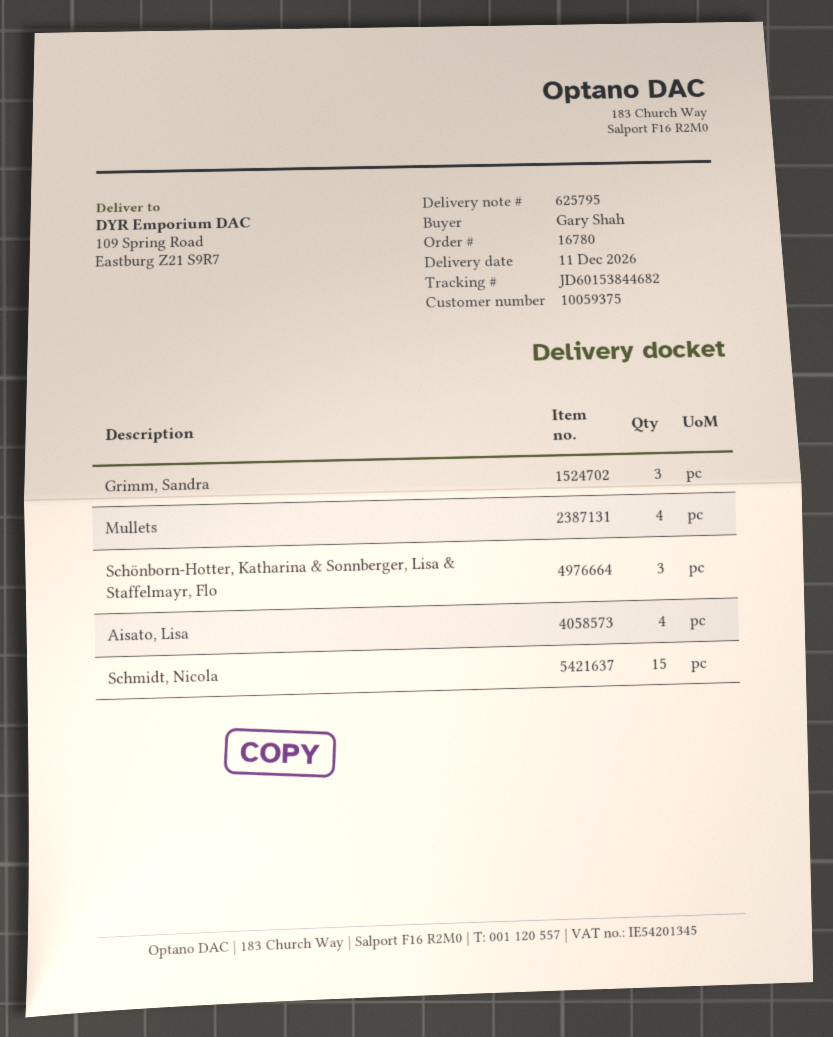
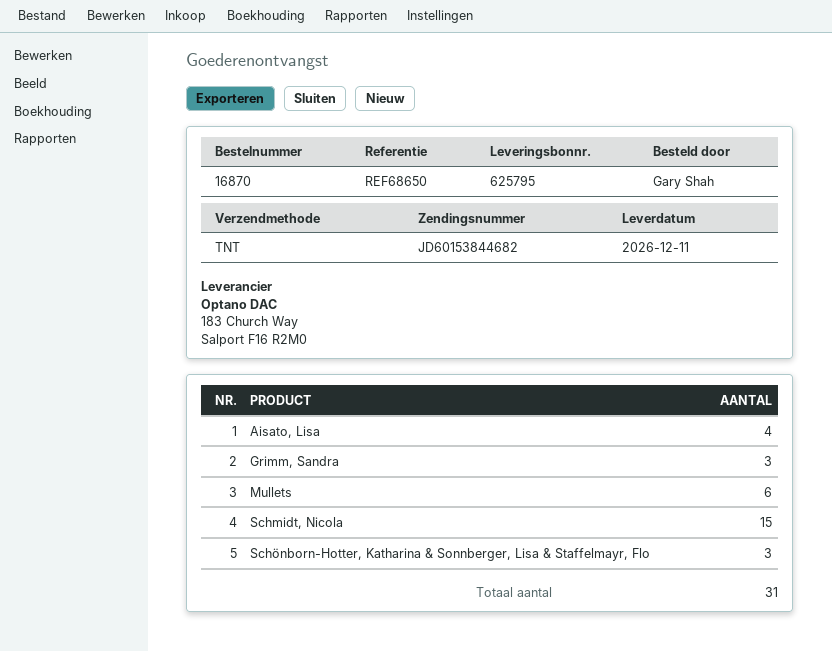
order number: 16780 -> 16870
Mullets: 4 -> 6

